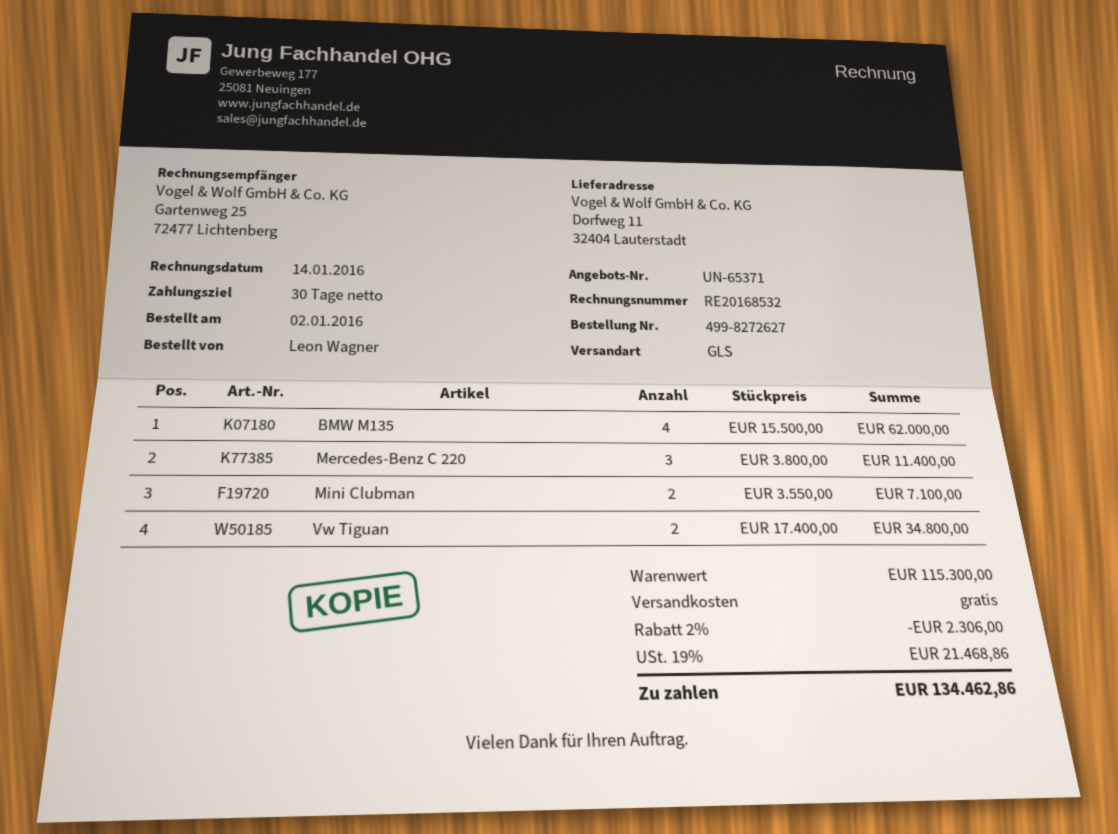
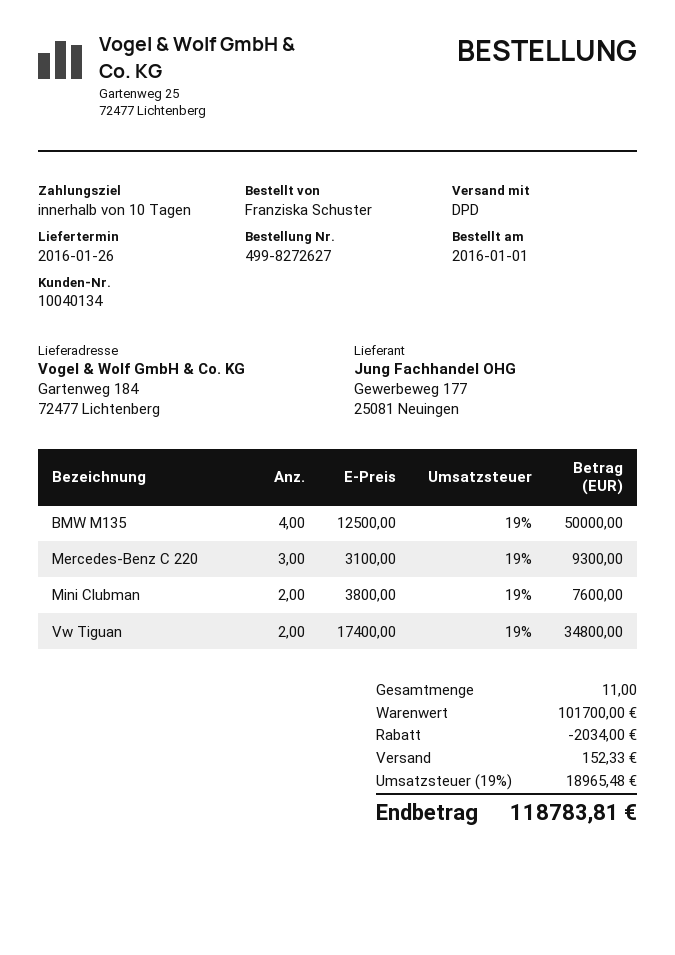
order date: 2016-01-02 -> 2016-01-01
payment terms: 30 days -> 10 days
ordered by: Leon Wagner -> Franziska Schuster
shipping method: GLS -> DPD
ship to: Dorfweg 11, 32404 Lauterstadt -> Gartenweg 184, 72477 Lichtenberg
BMW M135: 4 x 15500.00 = 62000.00 -> 4 x 12500.00 = 50000.00
Mercedes-Benz C 220: 3 x 3800.00 = 11400.00 -> 3 x 3100.00 = 9300.00
Mini Clubman: 2 x 3550.00 = 7100.00 -> 2 x 3800.00 = 7600.00
subtotal: 115300.00 -> 101700.00
discount: 2306.00 -> 2034.00
shipping: 0.00 -> 152.33
tax: 19% = 21468.86 -> 19% = 18965.48
total: 134462.86 -> 118783.81

